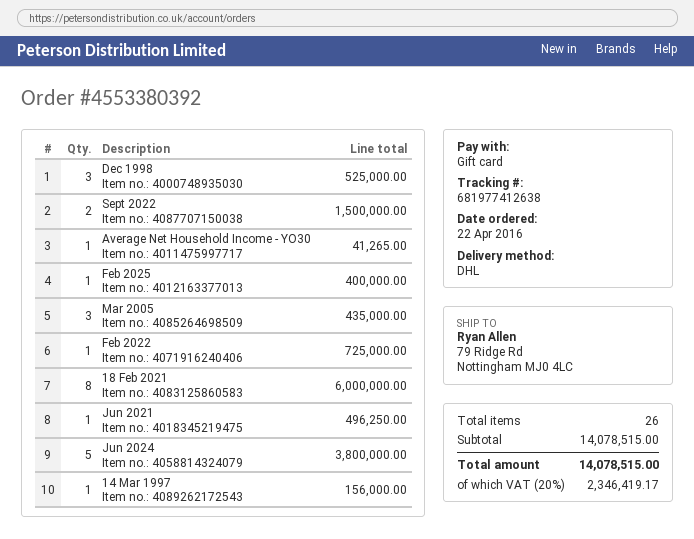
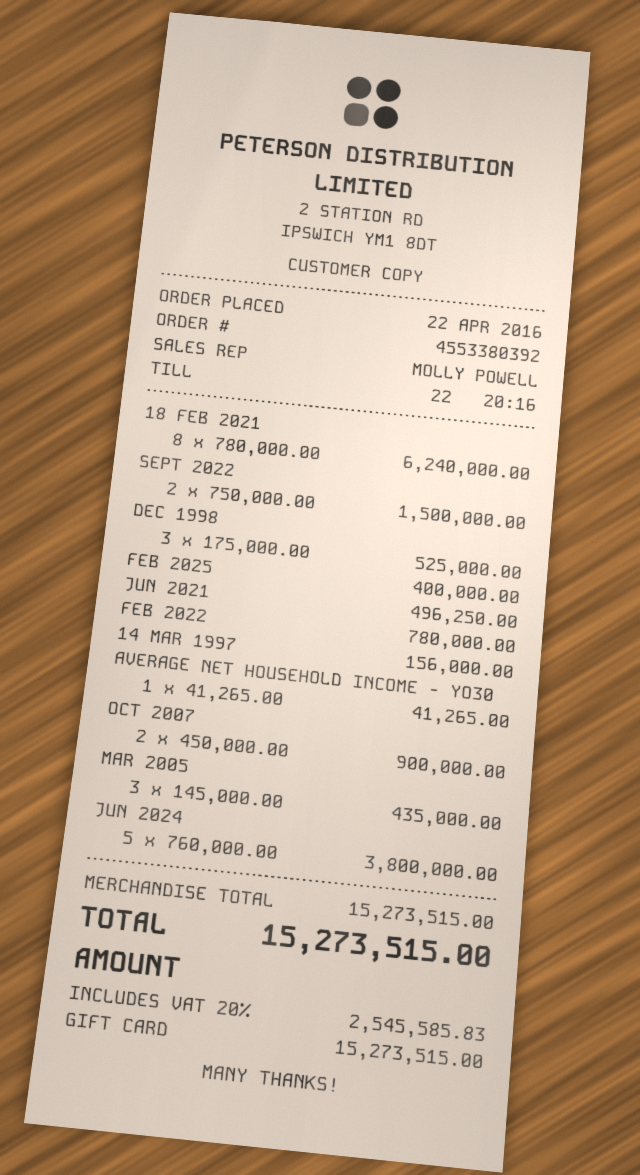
Feb 2022: 1 for 725000.00 -> 1 for 780000.00
18 Feb 2021: 8 for 6000000.00 -> 8 for 6240000.00
OCT 2007: none -> 2 for 900000.00
subtotal: 14078515.00 -> 15273515.00
tax: 20% = 2346419.17 -> 20% = 2545585.83
total: 14078515.00 -> 15273515.00

